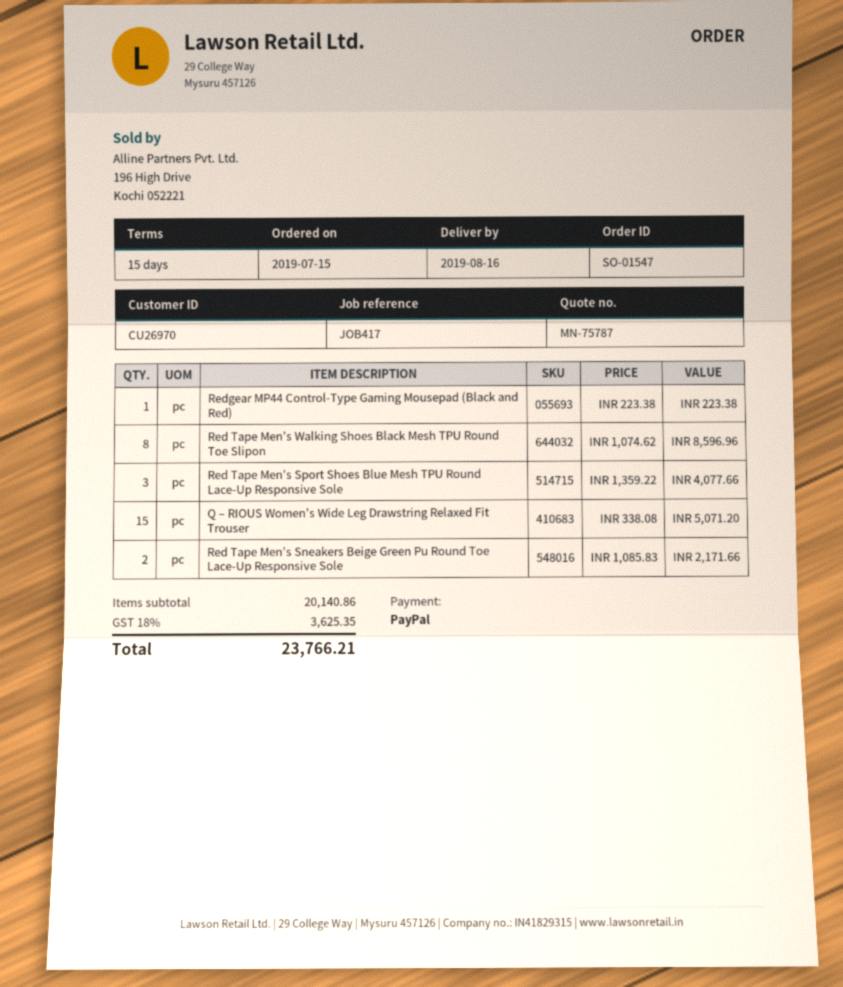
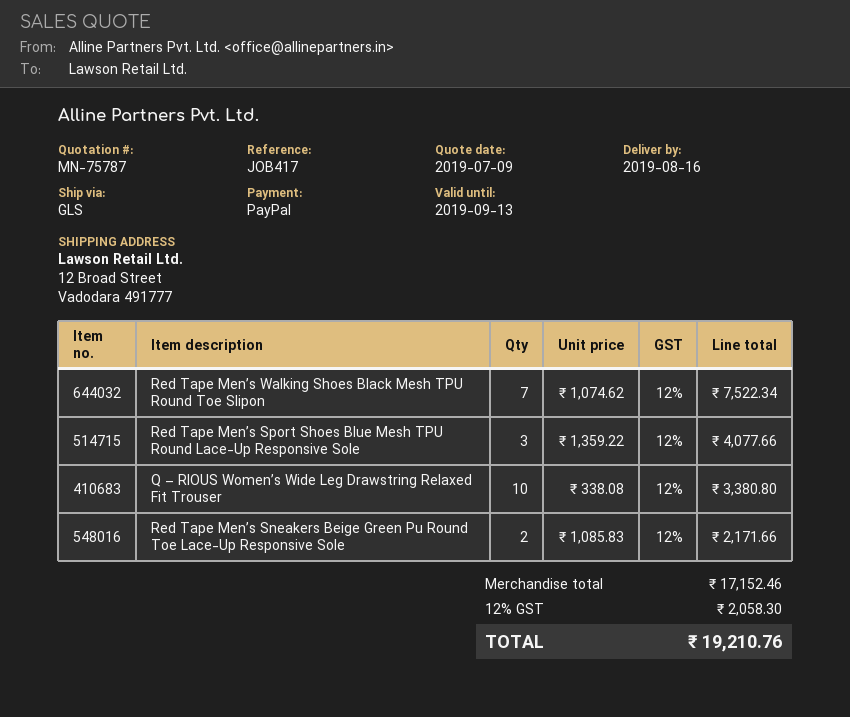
Redgear MP44 Control-Type Gaming Mousepad (Black and Red): 1 x 223.38 = 223.38 -> none
Red Tape Men’s Walking Shoes Black Mesh TPU Round Toe Slipon: 8 x 1074.62 = 8596.96 -> 7 x 1074.62 = 7522.34
Q – RIOUS Women’s Wide Leg Drawstring Relaxed Fit Trouser: 15 x 338.08 = 5071.20 -> 10 x 338.08 = 3380.80
subtotal: 20140.86 -> 17152.46
tax: 18% = 3625.35 -> 12% = 2058.30
total: 23766.21 -> 19210.76

